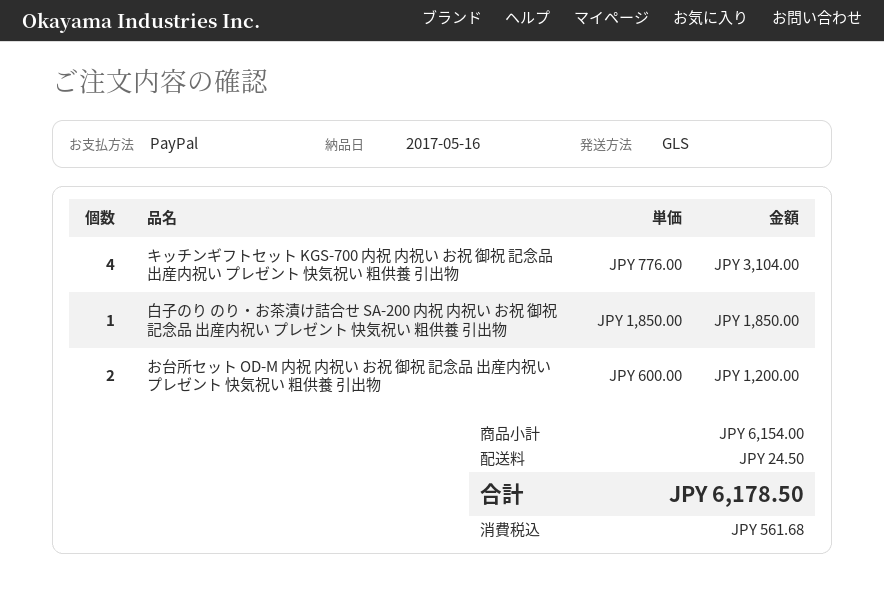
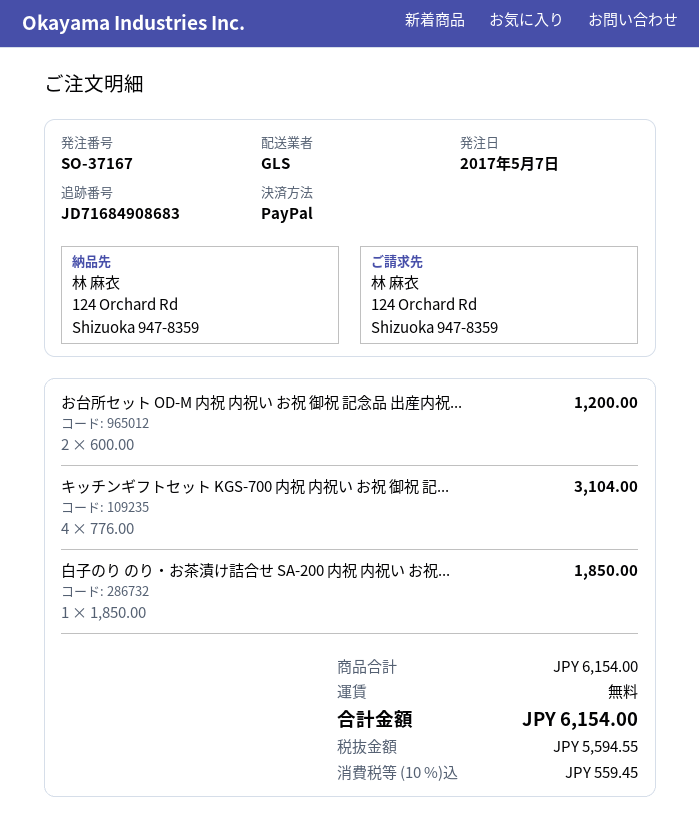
shipping: 24.50 -> 0.00
tax: 561.68 -> 559.45
total: 6178.50 -> 6154.00

